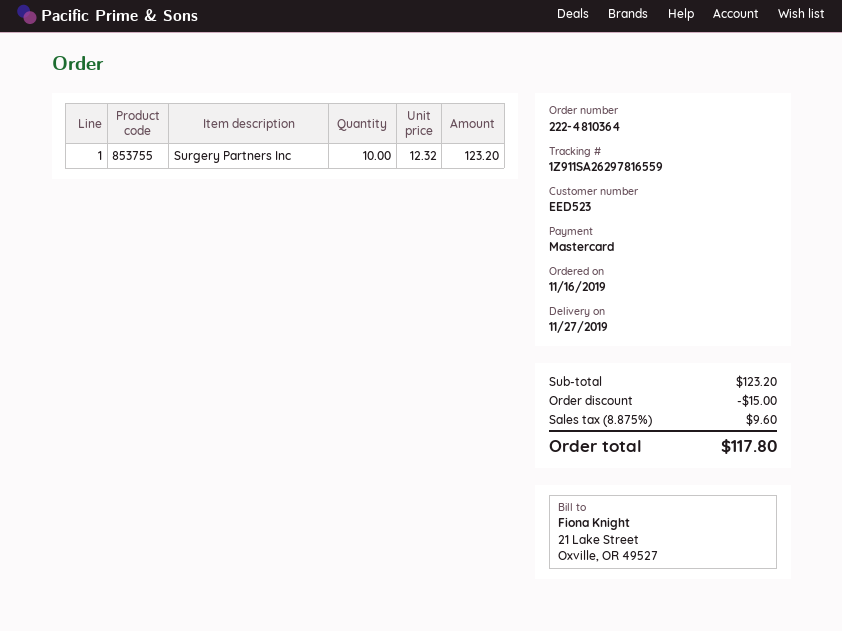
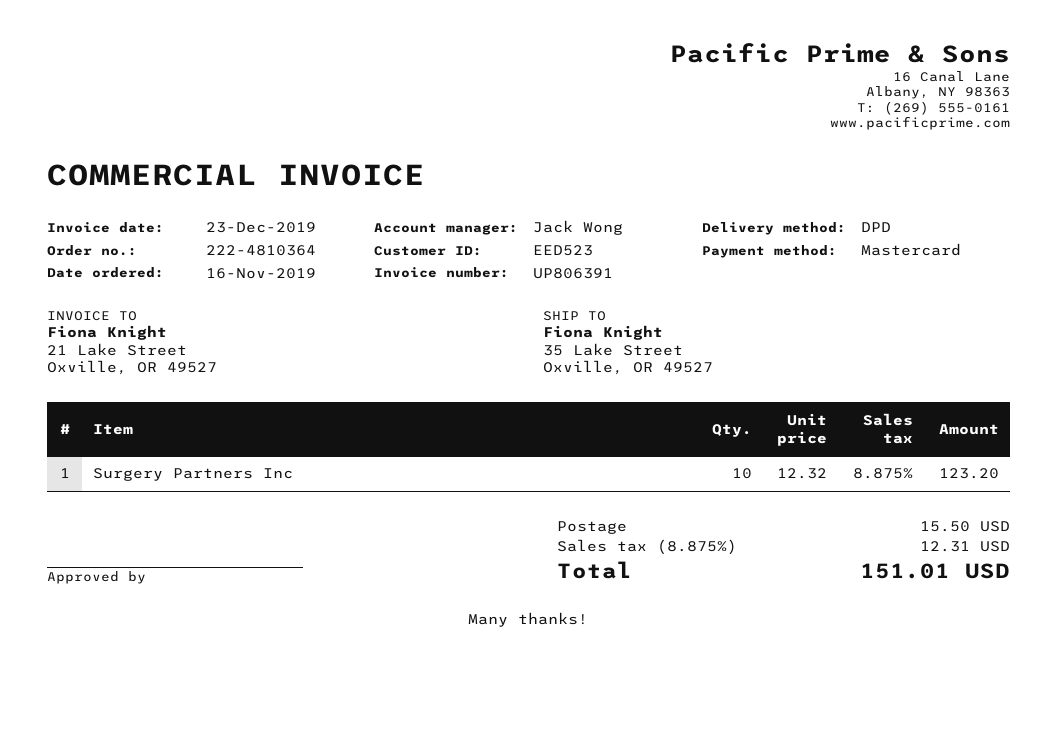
discount: 15.00 -> none
shipping: none -> 15.50
tax: 8.875% = 9.60 -> 8.875% = 12.31
total: 117.80 -> 151.01

